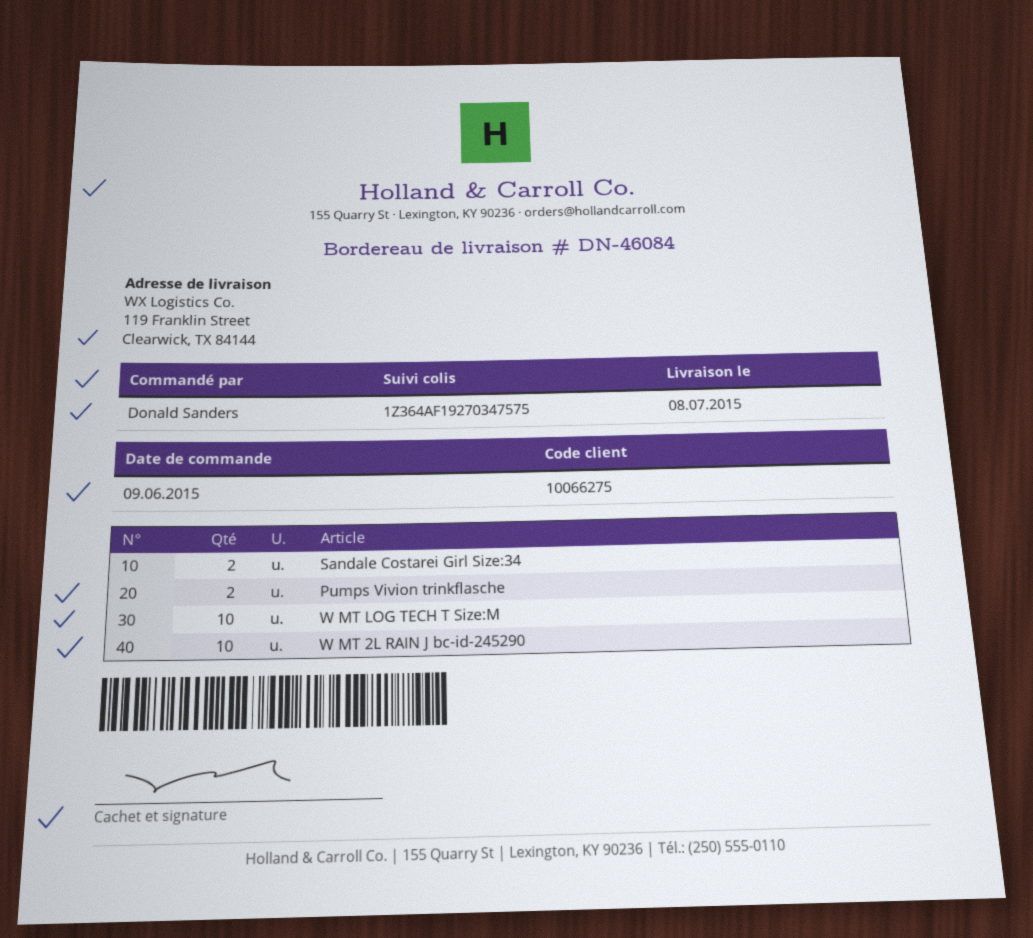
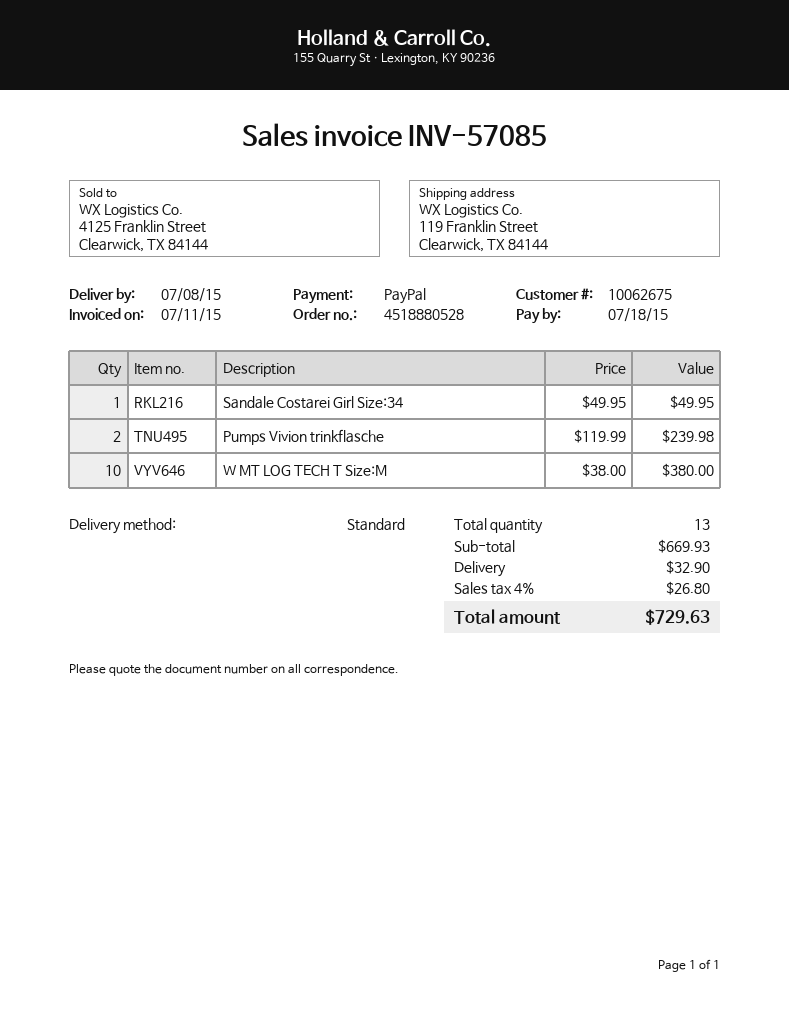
customer number: 10066275 -> 10062675
Sandale Costarei Girl Size:34: 2 -> 1
W MT 2L RAIN J bc-id-245290: 10 -> none

